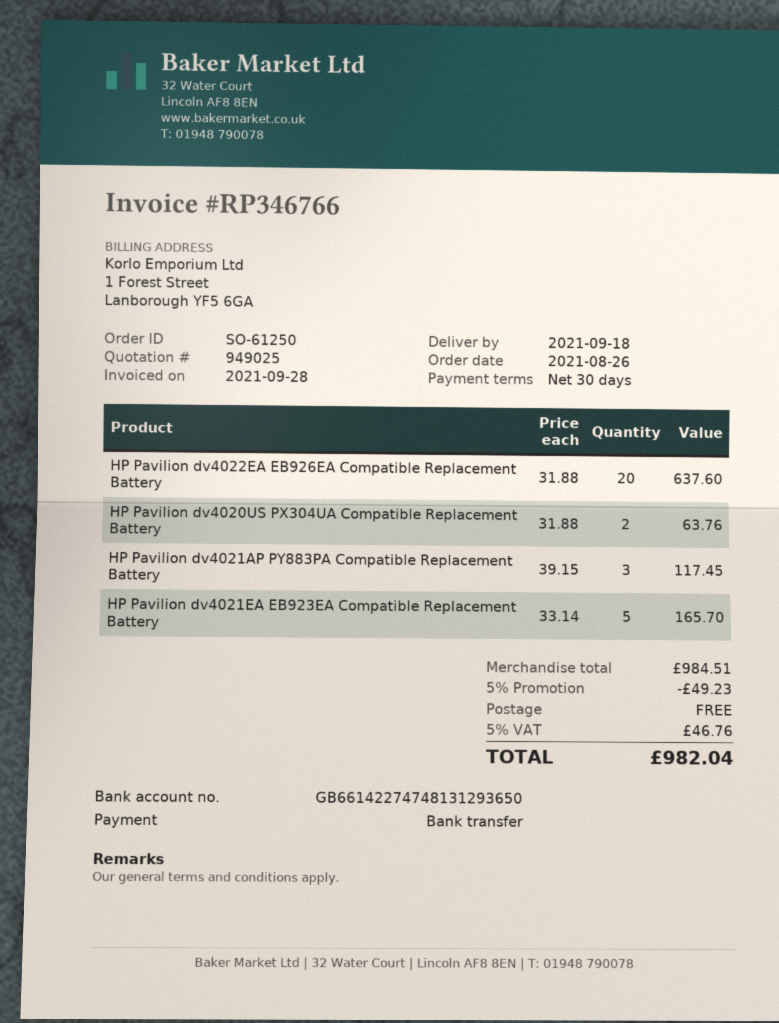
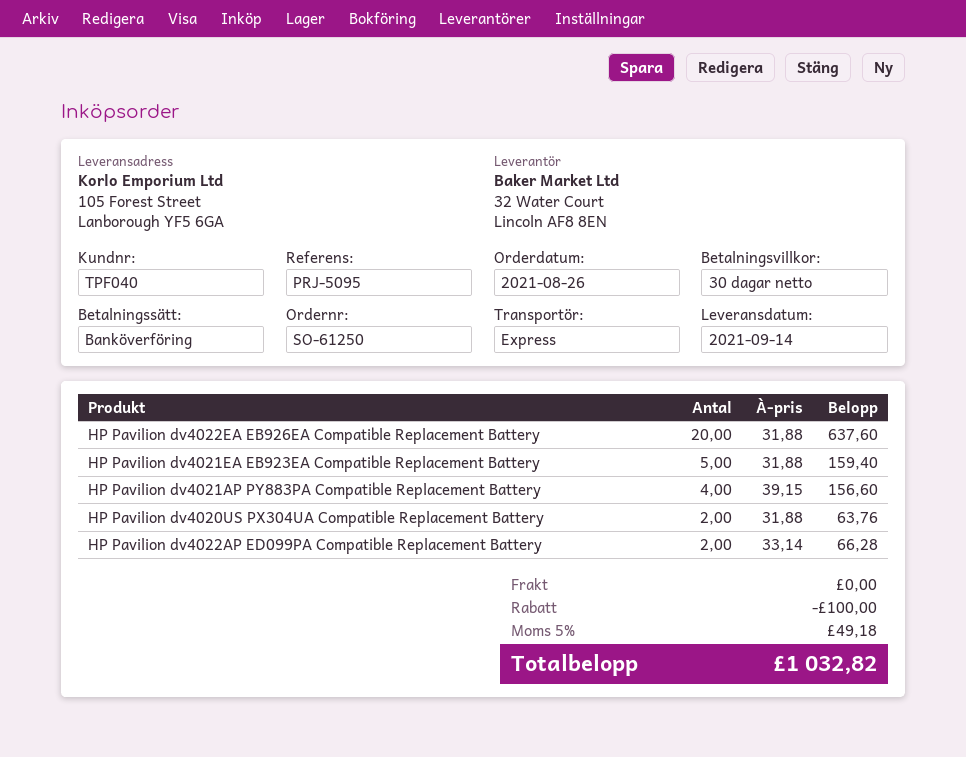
delivery date: 2021-09-18 -> 2021-09-14
HP Pavilion dv4021AP PY883PA Compatible Replacement Battery: 3 x 39.15 = 117.45 -> 4 x 39.15 = 156.60
HP Pavilion dv4021EA EB923EA Compatible Replacement Battery: 5 x 33.14 = 165.70 -> 5 x 31.88 = 159.40
HP Pavilion dv4022AP ED099PA Compatible Replacement Battery: none -> 2 x 33.14 = 66.28
discount: 49.23 -> 100.00
tax: 5% = 46.76 -> 5% = 49.18
total: 982.04 -> 1032.82

